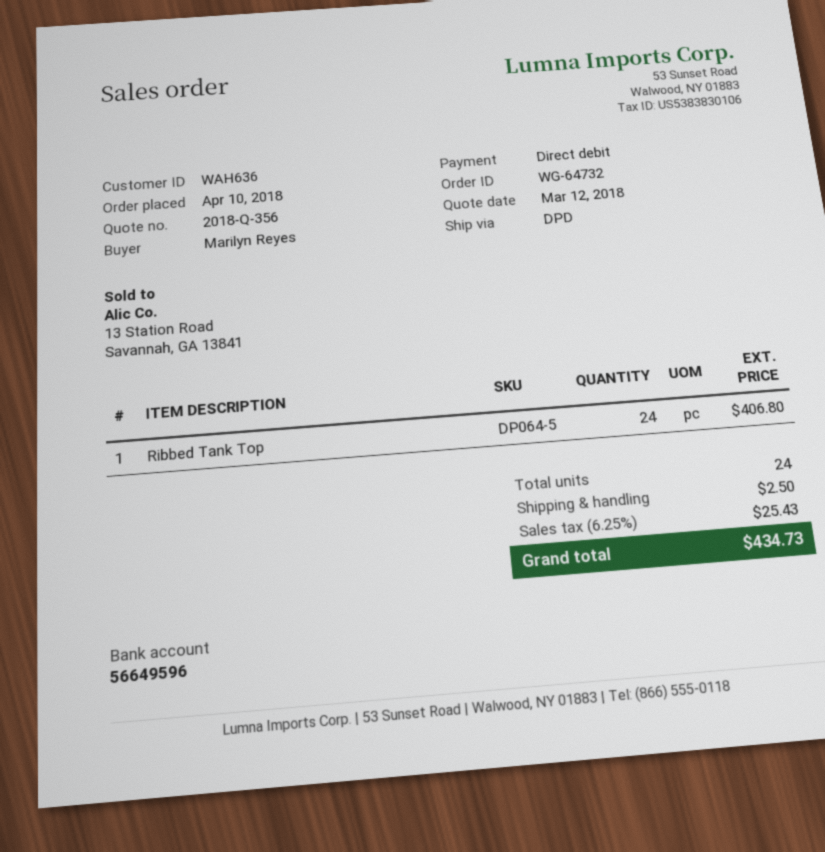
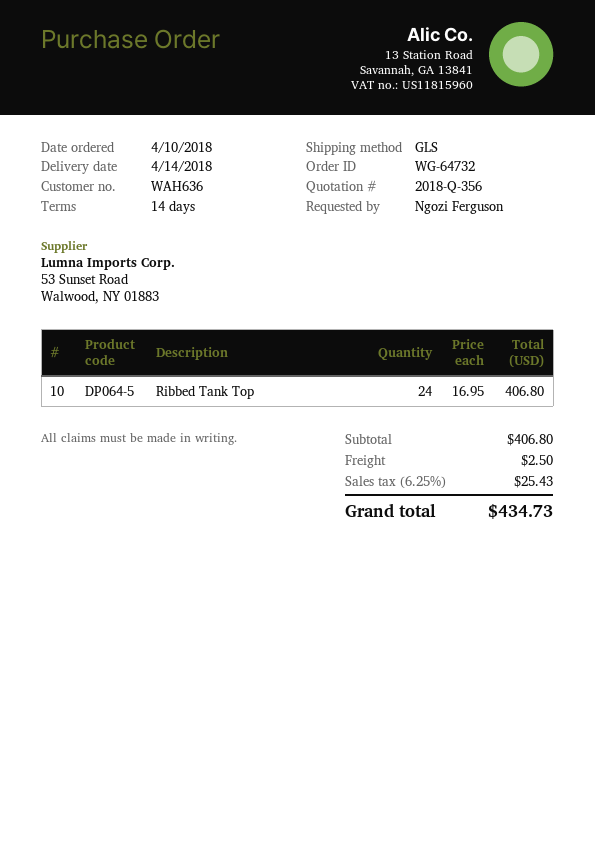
ordered by: Marilyn Reyes -> Ngozi Ferguson
shipping method: DPD -> GLS

